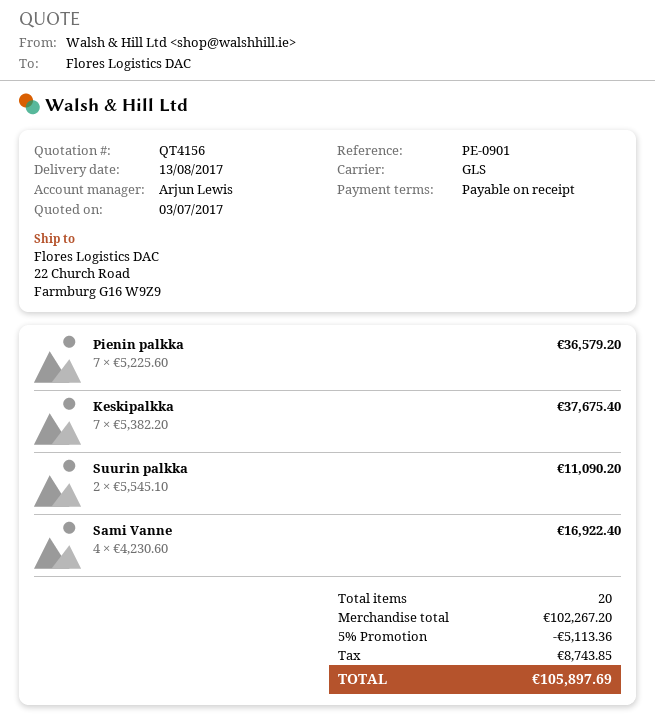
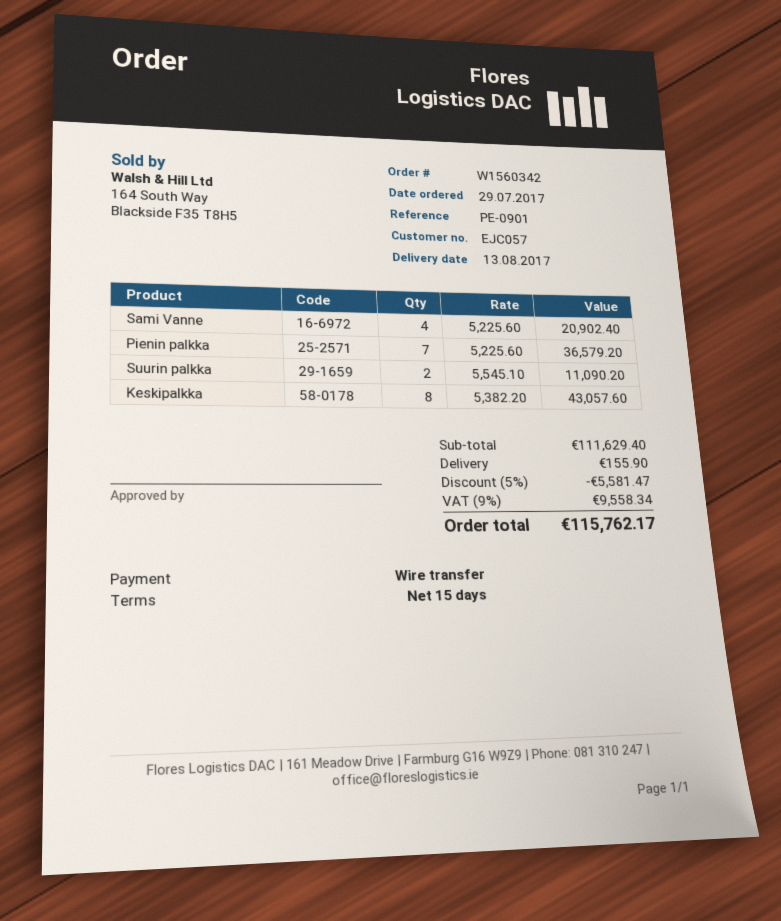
payment terms: on receipt -> 15 days
Keskipalkka: 7 x 5382.20 = 37675.40 -> 8 x 5382.20 = 43057.60
Sami Vanne: 4 x 4230.60 = 16922.40 -> 4 x 5225.60 = 20902.40
subtotal: 102267.20 -> 111629.40
discount: 5% = 5113.36 -> 5% = 5581.47
shipping: none -> 155.90
tax: 8743.85 -> 9558.34
total: 105897.69 -> 115762.17

